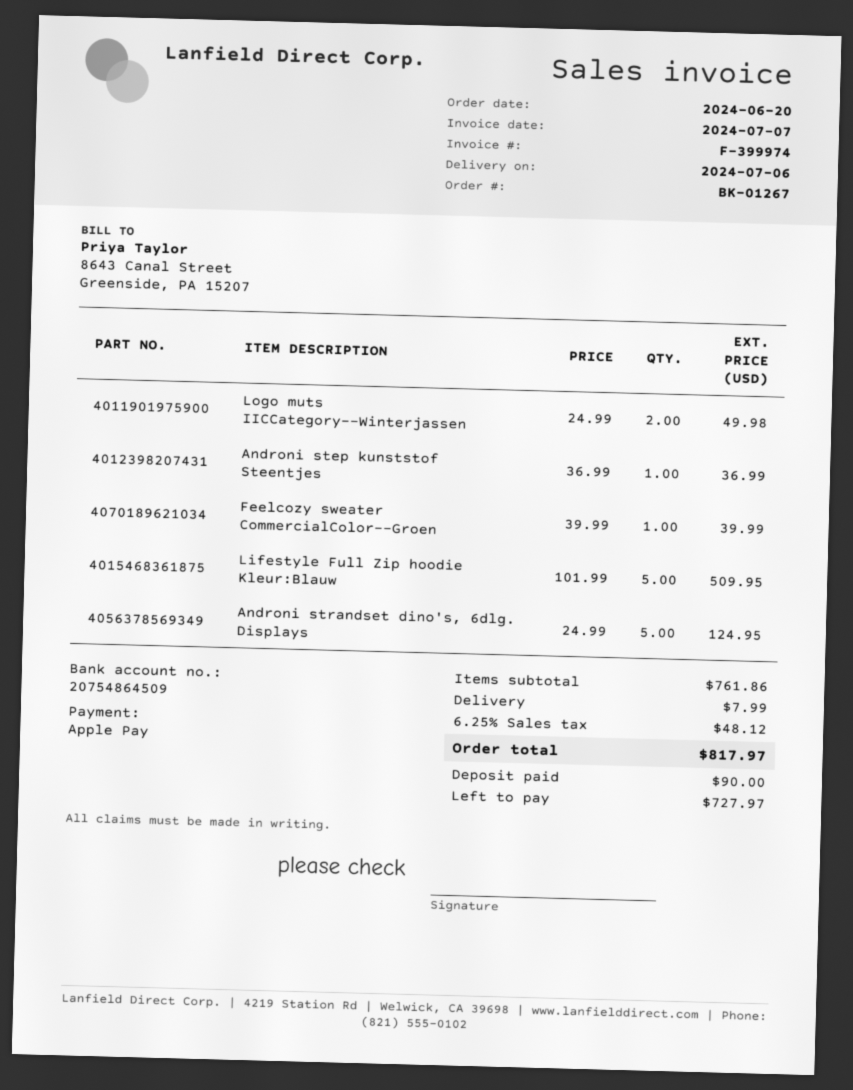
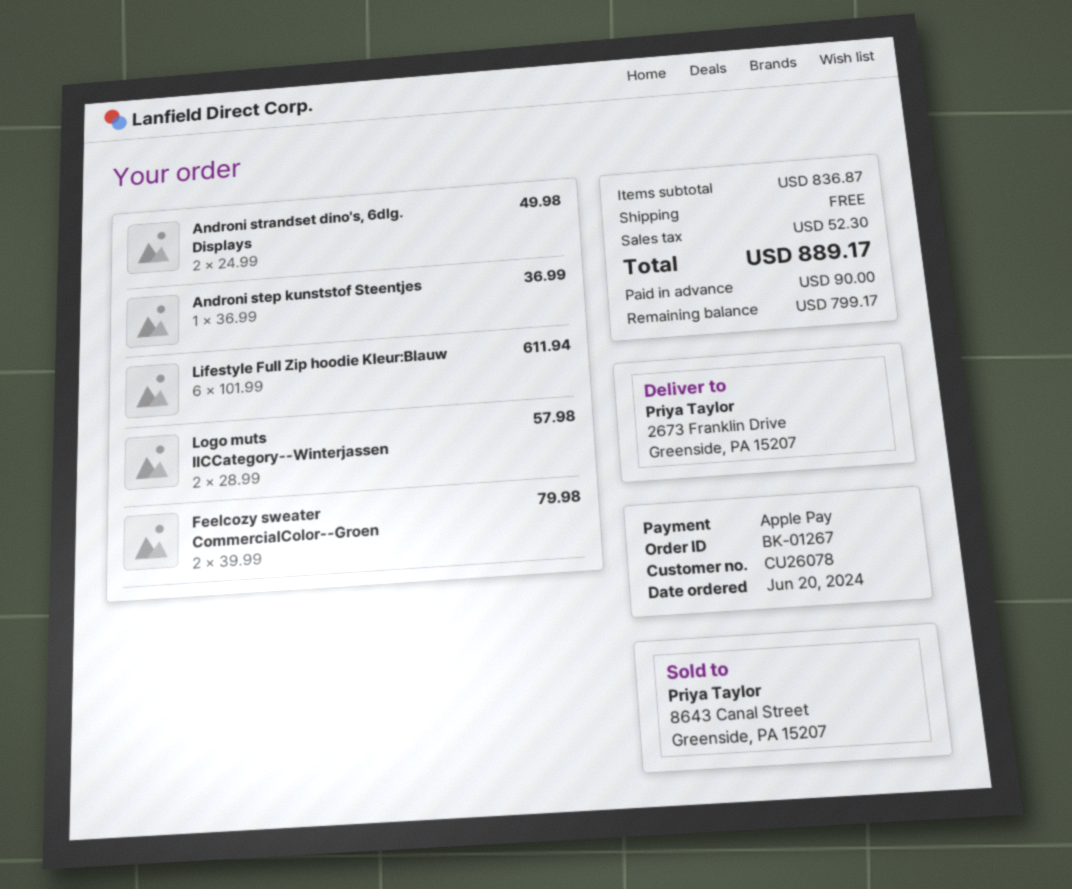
Logo muts IICCategory--Winterjassen: 2 x 24.99 = 49.98 -> 2 x 28.99 = 57.98
Feelcozy sweater CommercialColor--Groen: 1 x 39.99 = 39.99 -> 2 x 39.99 = 79.98
Lifestyle Full Zip hoodie Kleur:Blauw: 5 x 101.99 = 509.95 -> 6 x 101.99 = 611.94
Androni strandset dino's, 6dlg. Displays: 5 x 24.99 = 124.95 -> 2 x 24.99 = 49.98
subtotal: 761.86 -> 836.87
shipping: 7.99 -> 0.00
tax: 48.12 -> 52.30
total: 817.97 -> 889.17
balance: 727.97 -> 799.17

